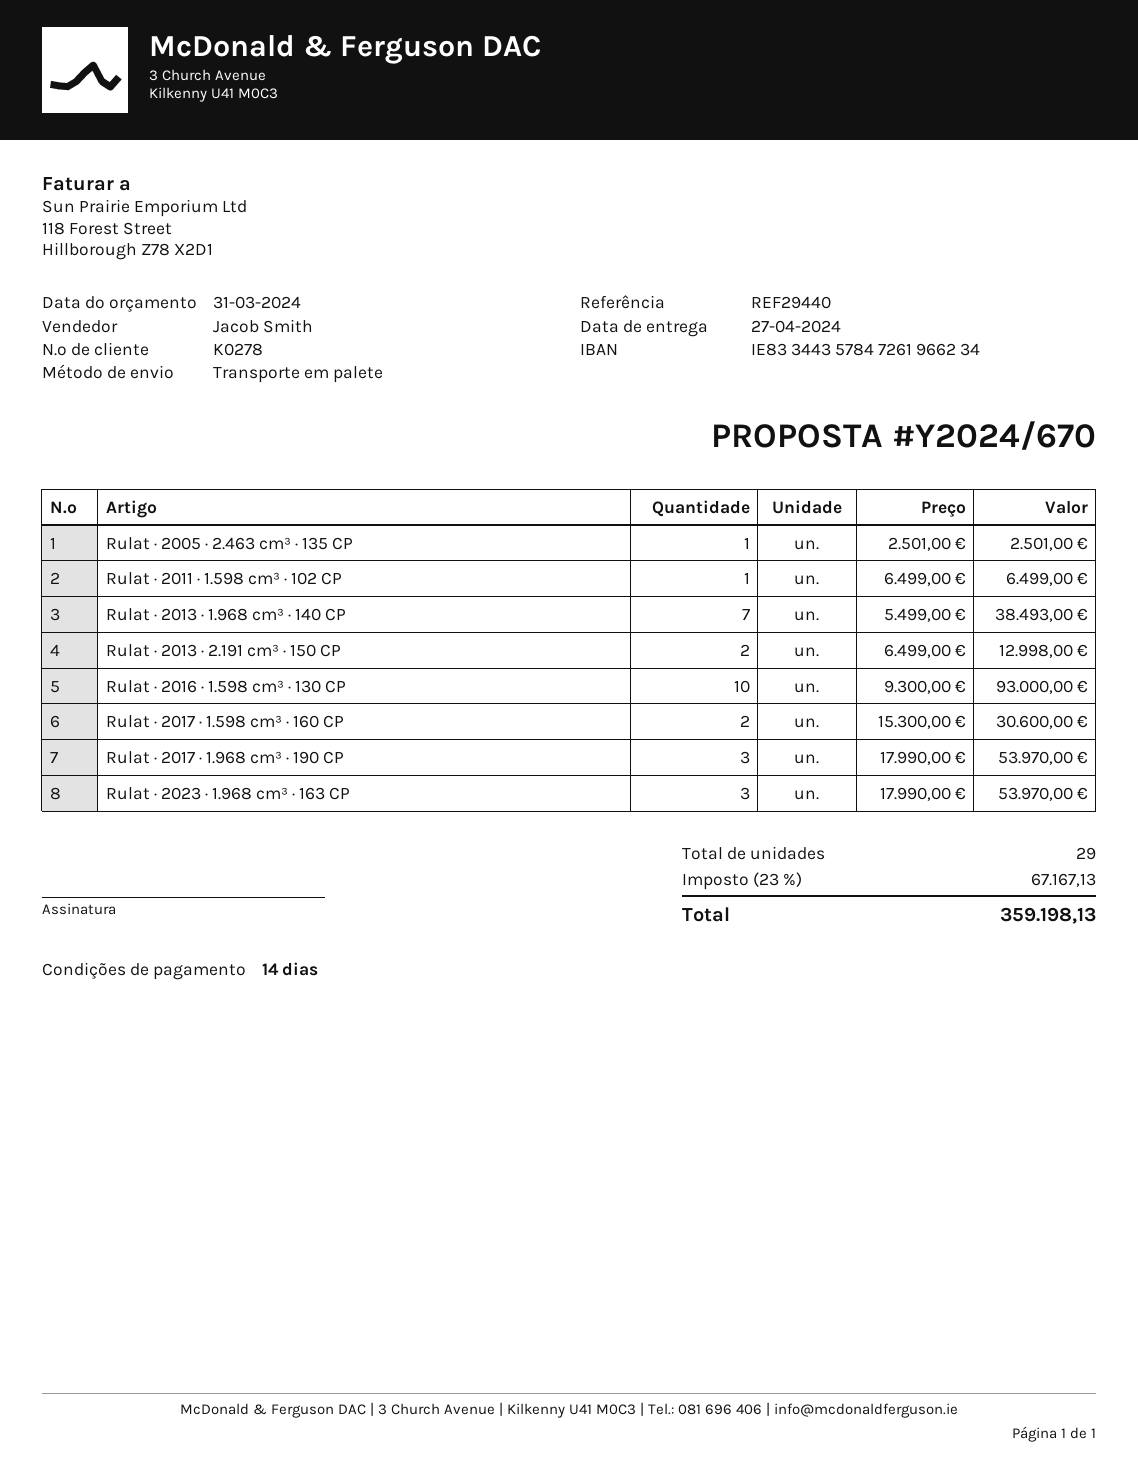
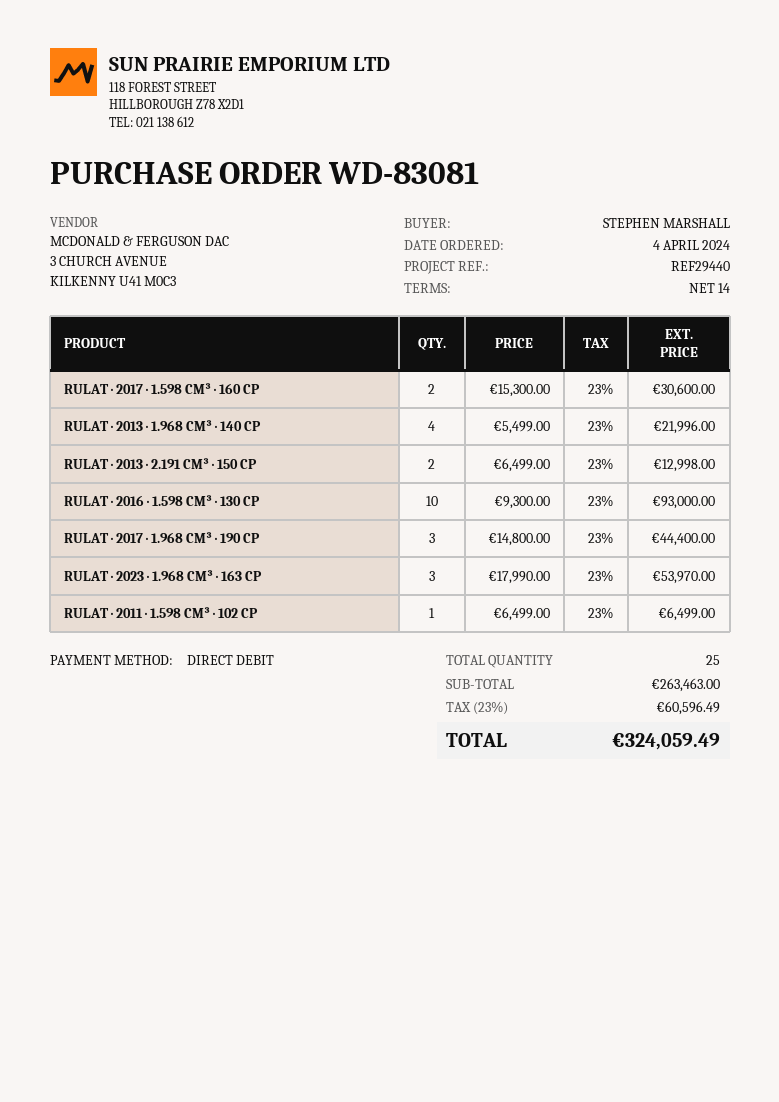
Rulat · 2005 · 2.463 cm³ · 135 CP: 1 x 2501.00 = 2501.00 -> none
Rulat · 2013 · 1.968 cm³ · 140 CP: 7 x 5499.00 = 38493.00 -> 4 x 5499.00 = 21996.00
Rulat · 2017 · 1.968 cm³ · 190 CP: 3 x 17990.00 = 53970.00 -> 3 x 14800.00 = 44400.00
total quantity: 29 -> 25
tax: 23% = 67167.13 -> 23% = 60596.49
total: 359198.13 -> 324059.49

